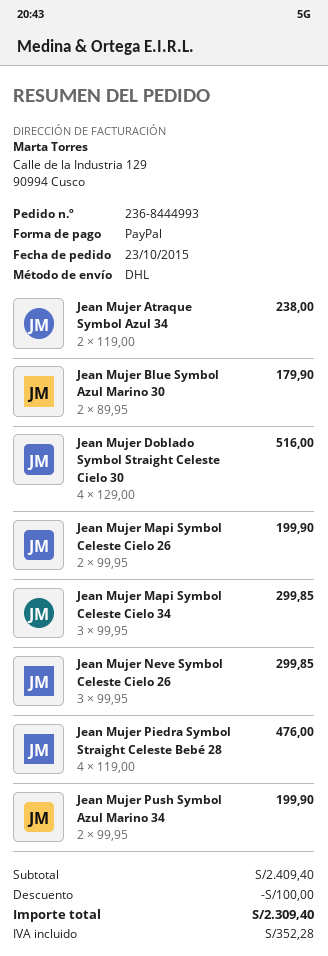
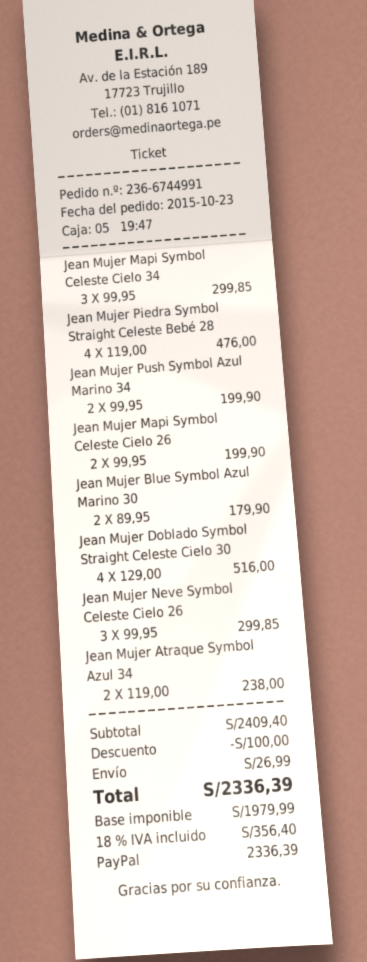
order number: 236-8444993 -> 236-6744991
shipping: none -> 26.99
tax: 352.28 -> 356.40
total: 2309.40 -> 2336.39

